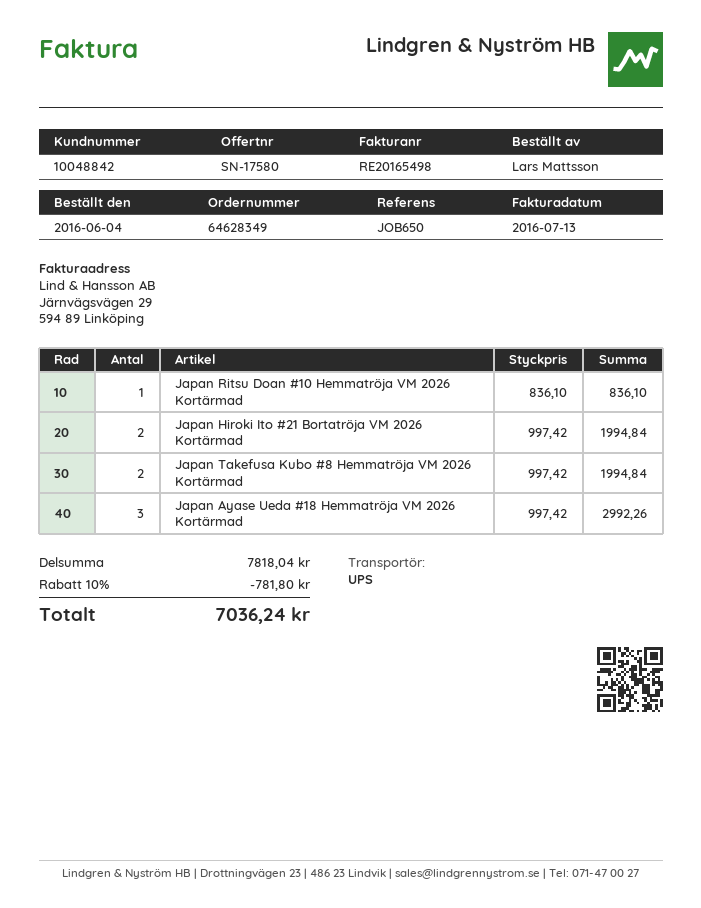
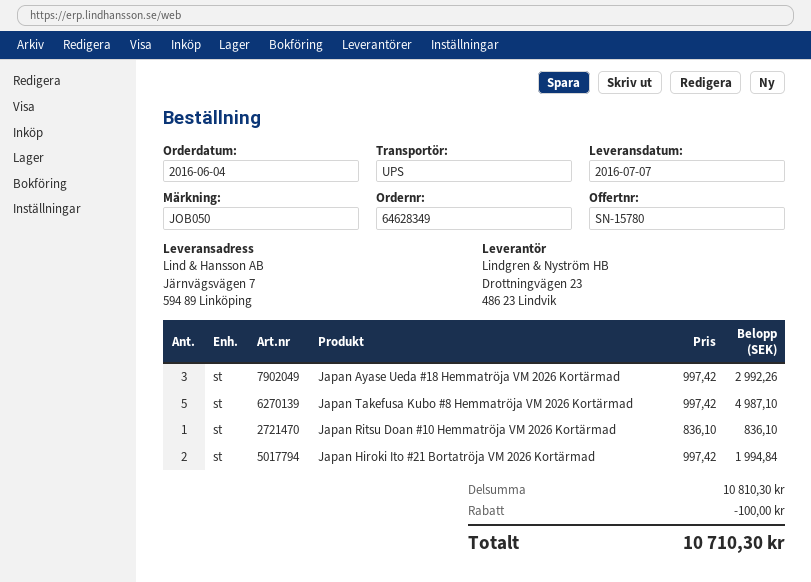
quote number: SN-17580 -> SN-15780
reference: JOB650 -> JOB050
Japan Takefusa Kubo #8 Hemmatröja VM 2026 Kortärmad: 2 x 997.42 = 1994.84 -> 5 x 997.42 = 4987.10
subtotal: 7818.04 -> 10810.30
discount: 781.80 -> 100.00
total: 7036.24 -> 10710.30

